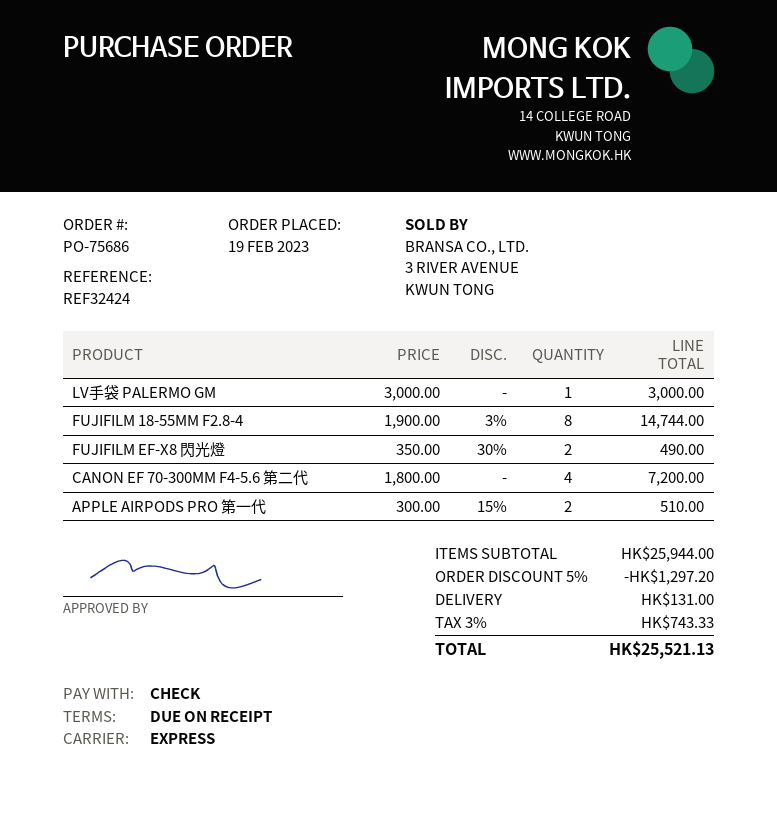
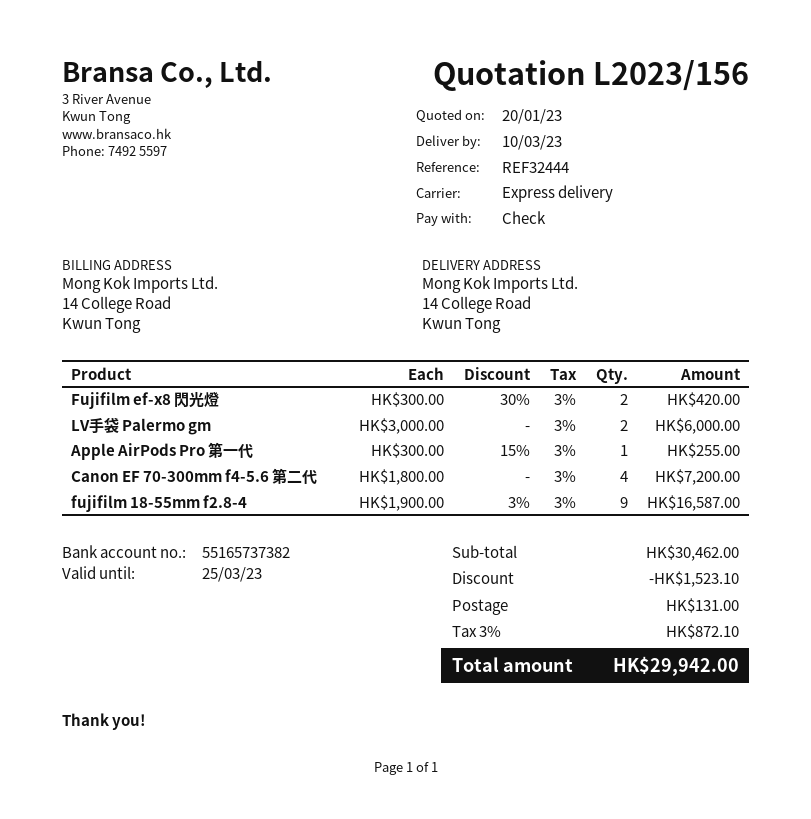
reference: REF32424 -> REF32444
LV手袋 PALERMO GM: 1 x 3000.00 = 3000.00 -> 2 x 3000.00 = 6000.00
FUJIFILM 18-55MM F2.8-4: 8 x 1900.00 - 3% = 14744.00 -> 9 x 1900.00 - 3% = 16587.00
FUJIFILM EF-X8 閃光燈: 2 x 350.00 - 30% = 490.00 -> 2 x 300.00 - 30% = 420.00
APPLE AIRPODS PRO 第一代: 2 x 300.00 - 15% = 510.00 -> 1 x 300.00 - 15% = 255.00
subtotal: 25944.00 -> 30462.00
discount: 1297.20 -> 1523.10
tax: 3% = 743.33 -> 3% = 872.10
total: 25521.13 -> 29942.00

